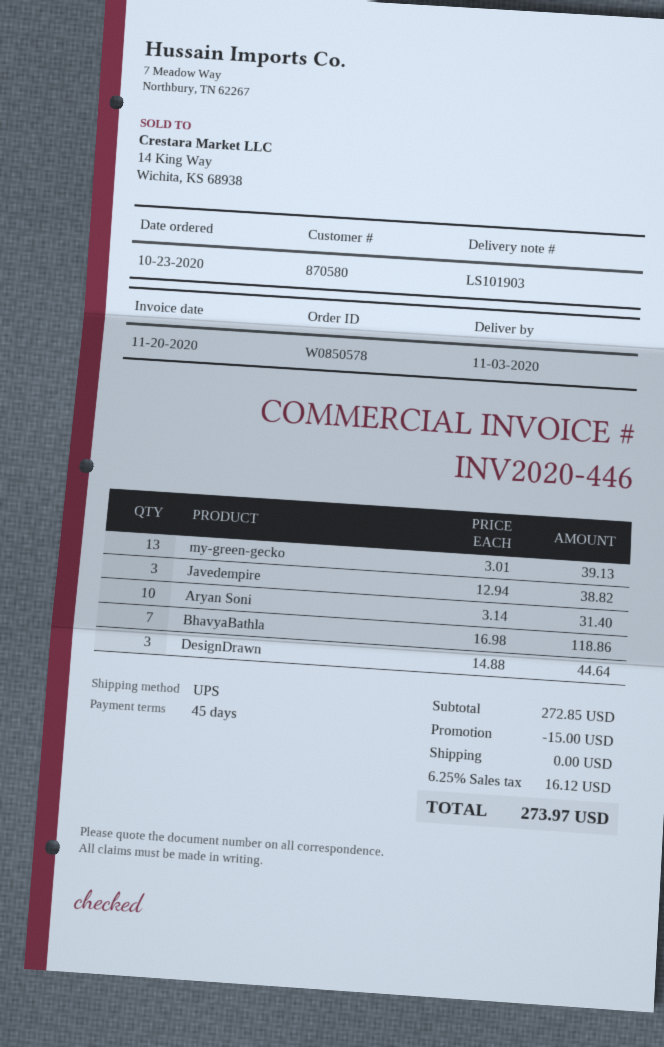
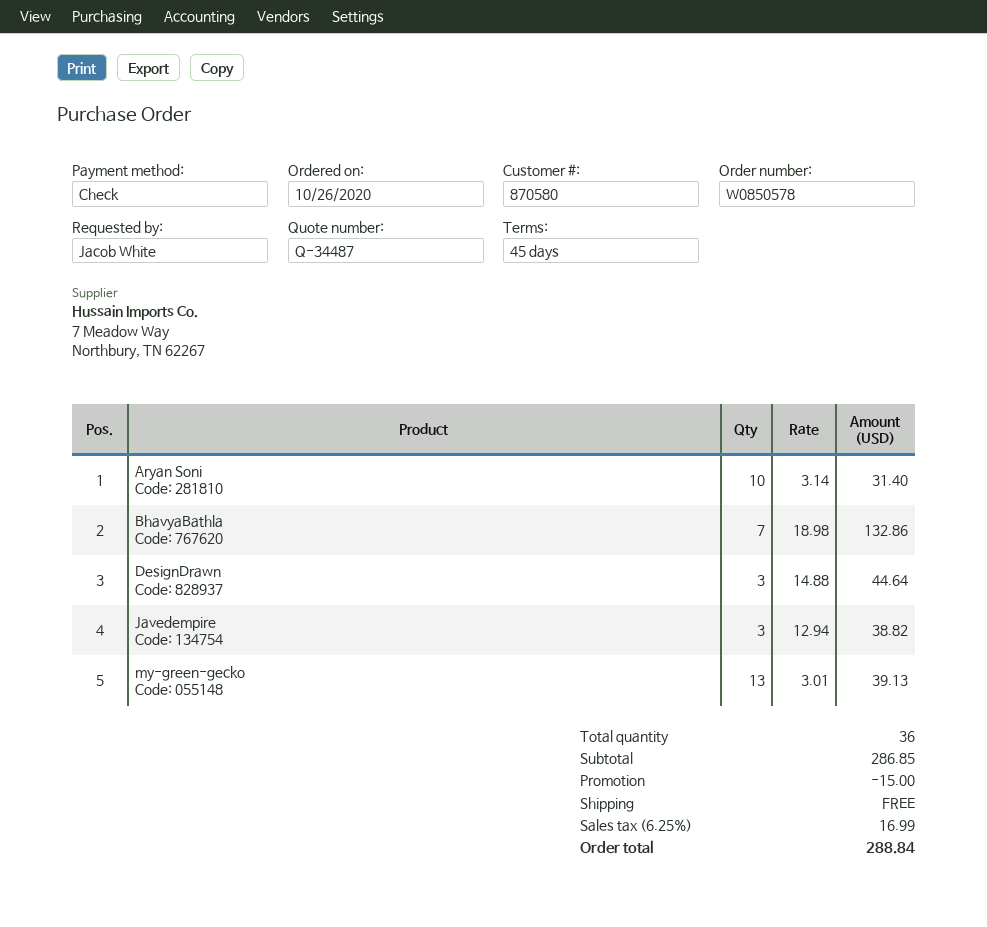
order date: 2020-10-23 -> 2020-10-26
BhavyaBathla: 7 x 16.98 = 118.86 -> 7 x 18.98 = 132.86
subtotal: 272.85 -> 286.85
tax: 6.25% = 16.12 -> 6.25% = 16.99
total: 273.97 -> 288.84

